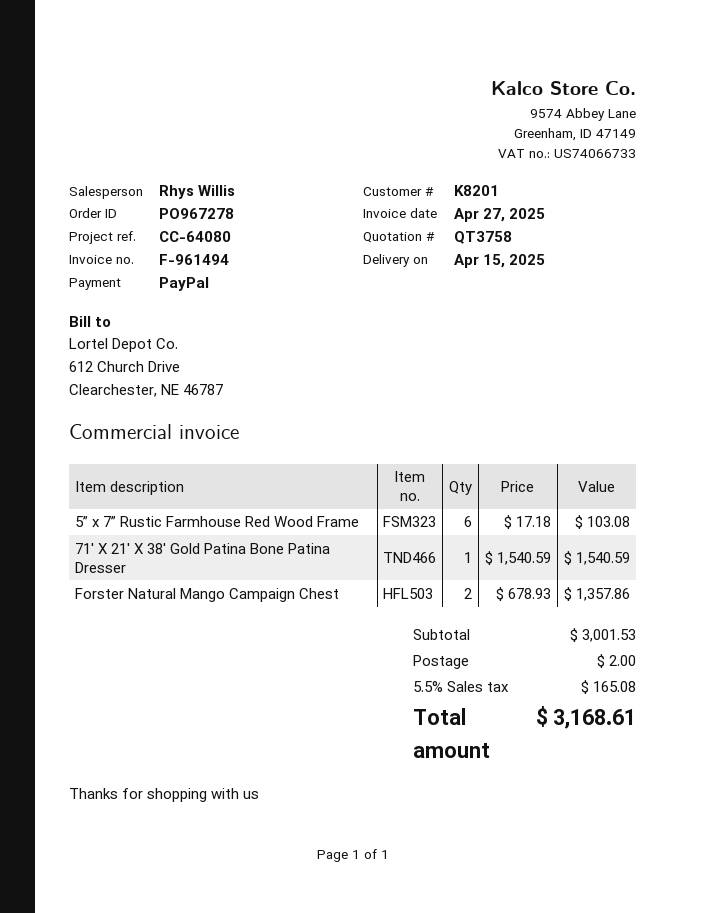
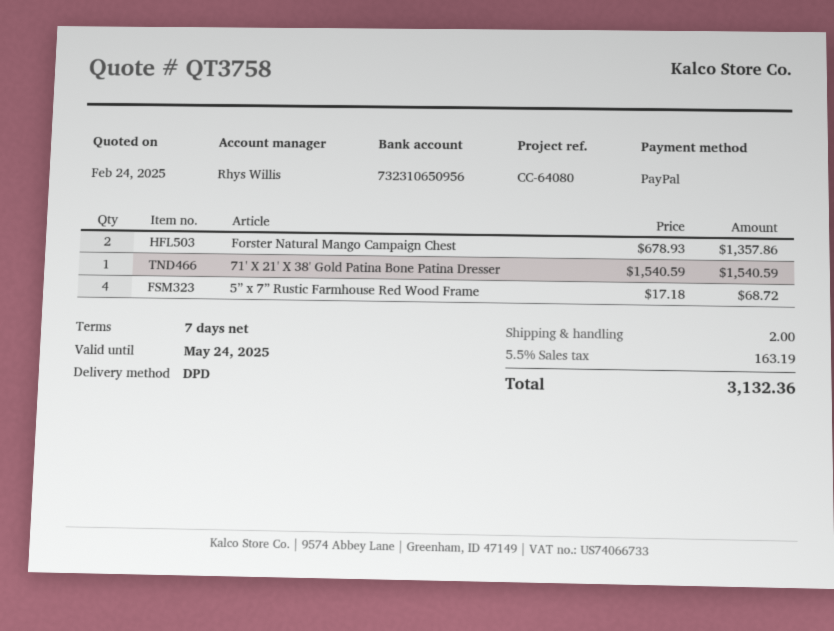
5” x 7” Rustic Farmhouse Red Wood Frame: 6 x 17.18 = 103.08 -> 4 x 17.18 = 68.72
tax: 5.5% = 165.08 -> 5.5% = 163.19
total: 3168.61 -> 3132.36

